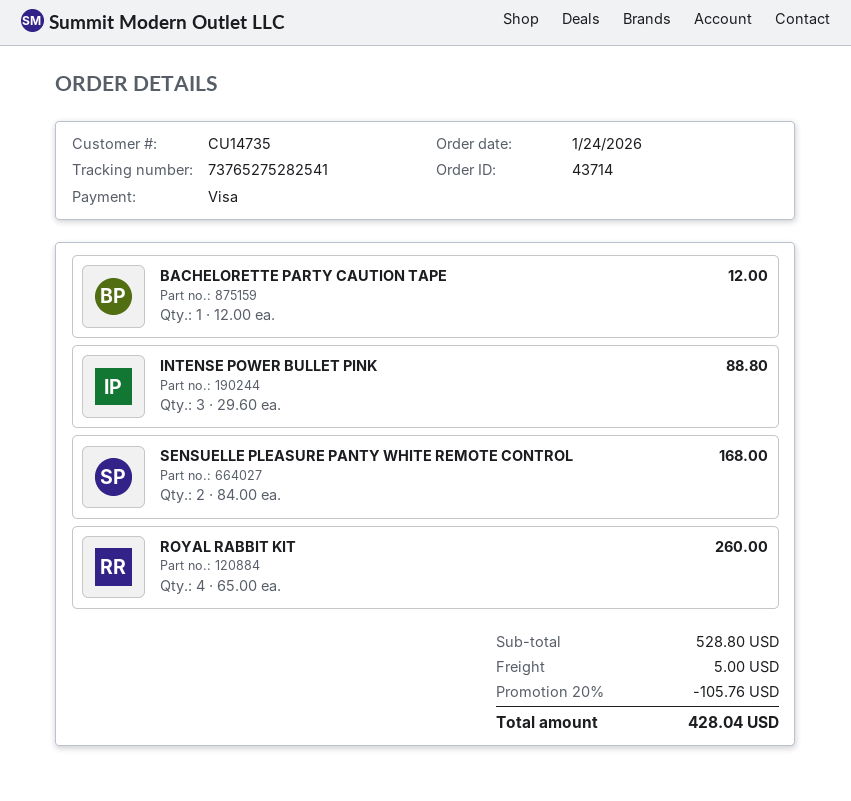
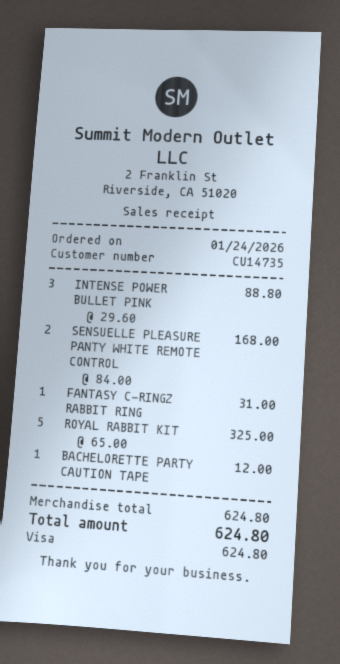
ROYAL RABBIT KIT: 4 x 65.00 = 260.00 -> 5 x 65.00 = 325.00
FANTASY C-RINGZ RABBIT RING: none -> 1 x 31.00 = 31.00
subtotal: 528.80 -> 624.80
discount: 20% = 105.76 -> none
shipping: 5.00 -> none
total: 428.04 -> 624.80

